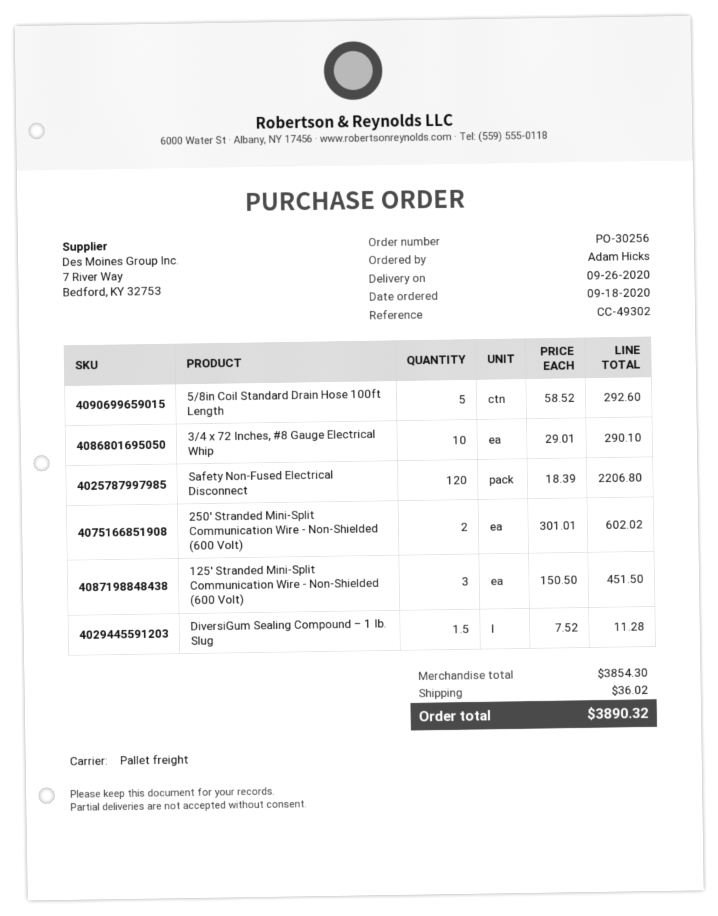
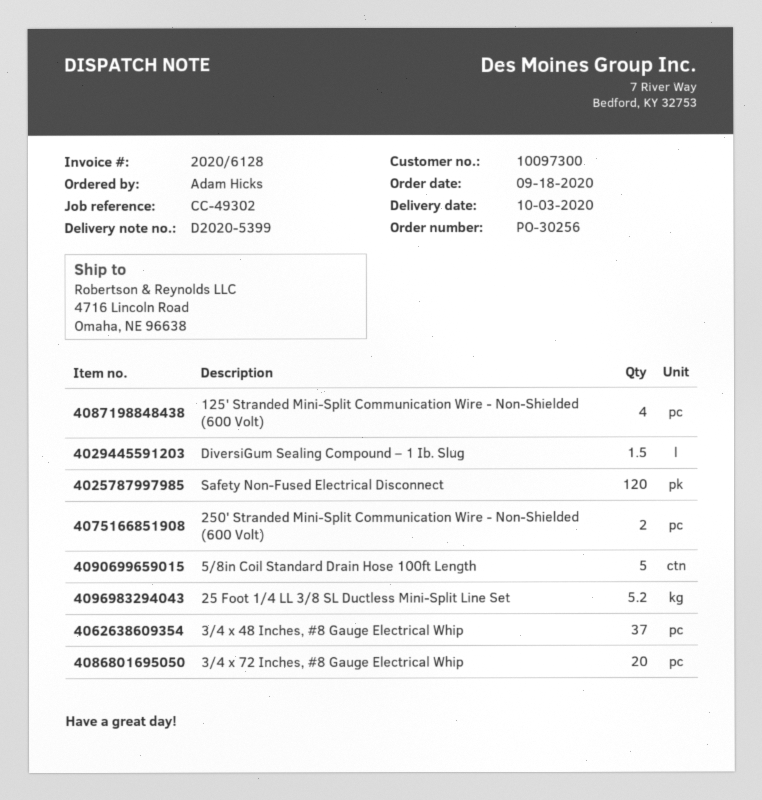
delivery date: 2020-09-26 -> 2020-10-03
3/4 x 72 Inches, #8 Gauge Electrical Whip: 10 -> 20
125' Stranded Mini-Split Communication Wire - Non-Shielded (600 Volt): 3 -> 4
25 Foot 1/4 LL 3/8 SL Ductless Mini-Split Line Set: none -> 5.2
3/4 x 48 Inches, #8 Gauge Electrical Whip: none -> 37

